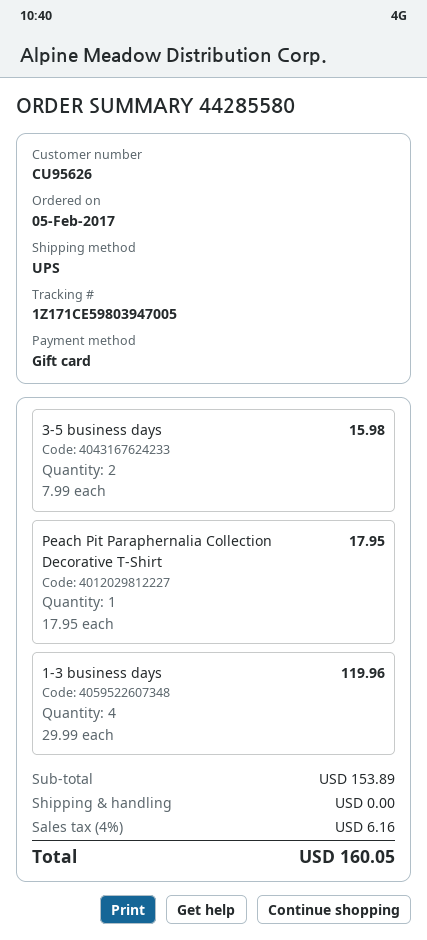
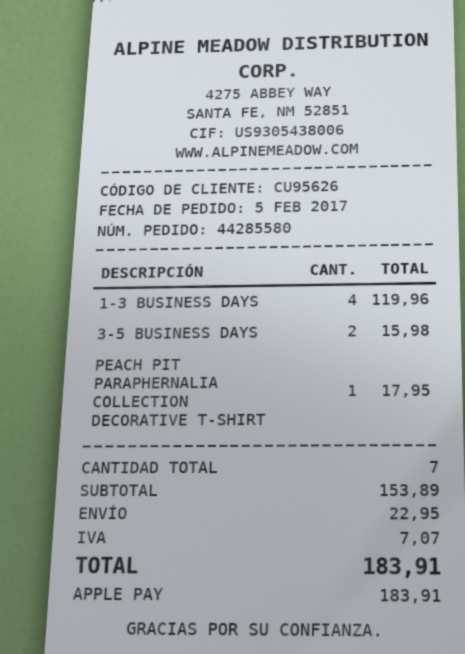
payment method: gift card -> Apple Pay
shipping: 0.00 -> 22.95
tax: 6.16 -> 7.07
total: 160.05 -> 183.91

